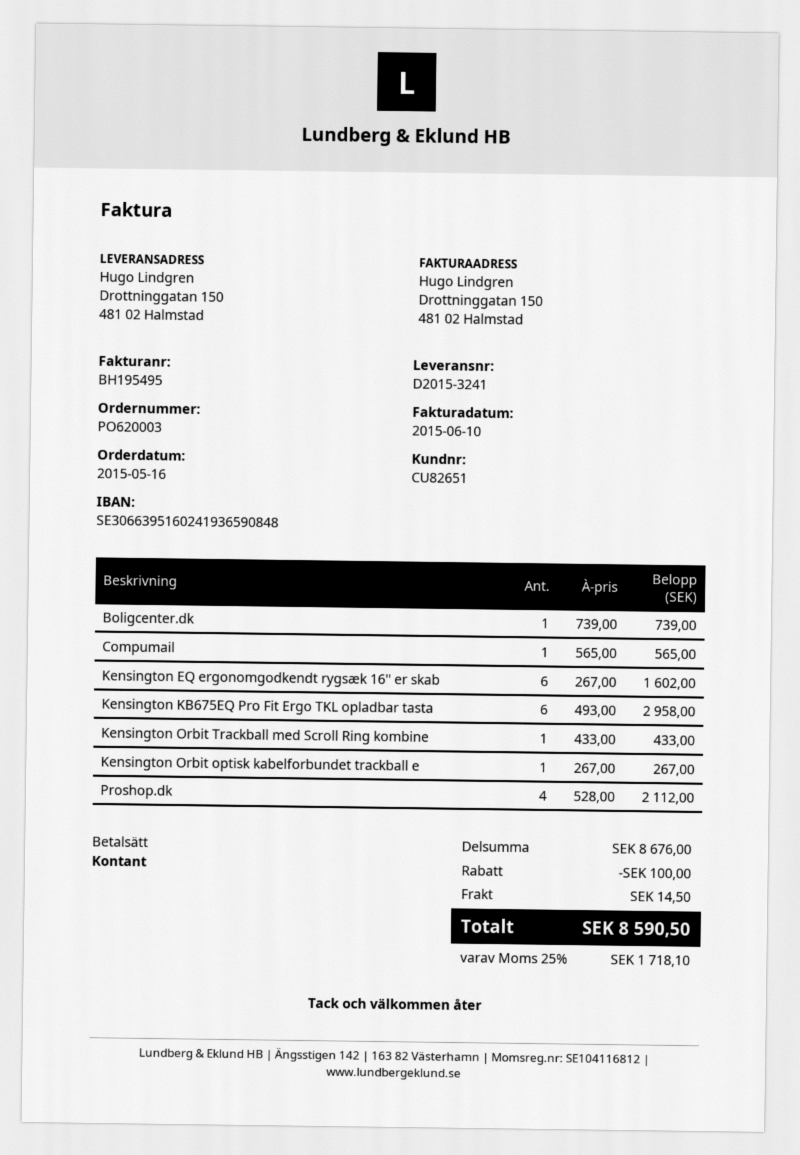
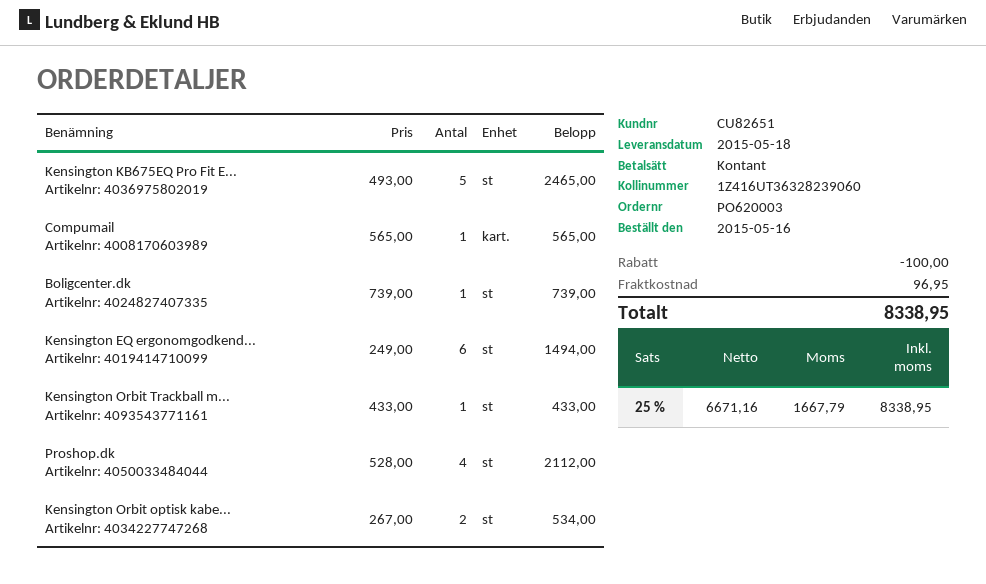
Kensington EQ ergonomgodkendt rygsæk 16'' er skab: 6 x 267.00 = 1602.00 -> 6 x 249.00 = 1494.00
Kensington KB675EQ Pro Fit Ergo TKL opladbar tasta: 6 x 493.00 = 2958.00 -> 5 x 493.00 = 2465.00
Kensington Orbit optisk kabelforbundet trackball e: 1 x 267.00 = 267.00 -> 2 x 267.00 = 534.00
shipping: 14.50 -> 96.95
tax: 25% = 1718.10 -> 25% = 1667.79
total: 8590.50 -> 8338.95

